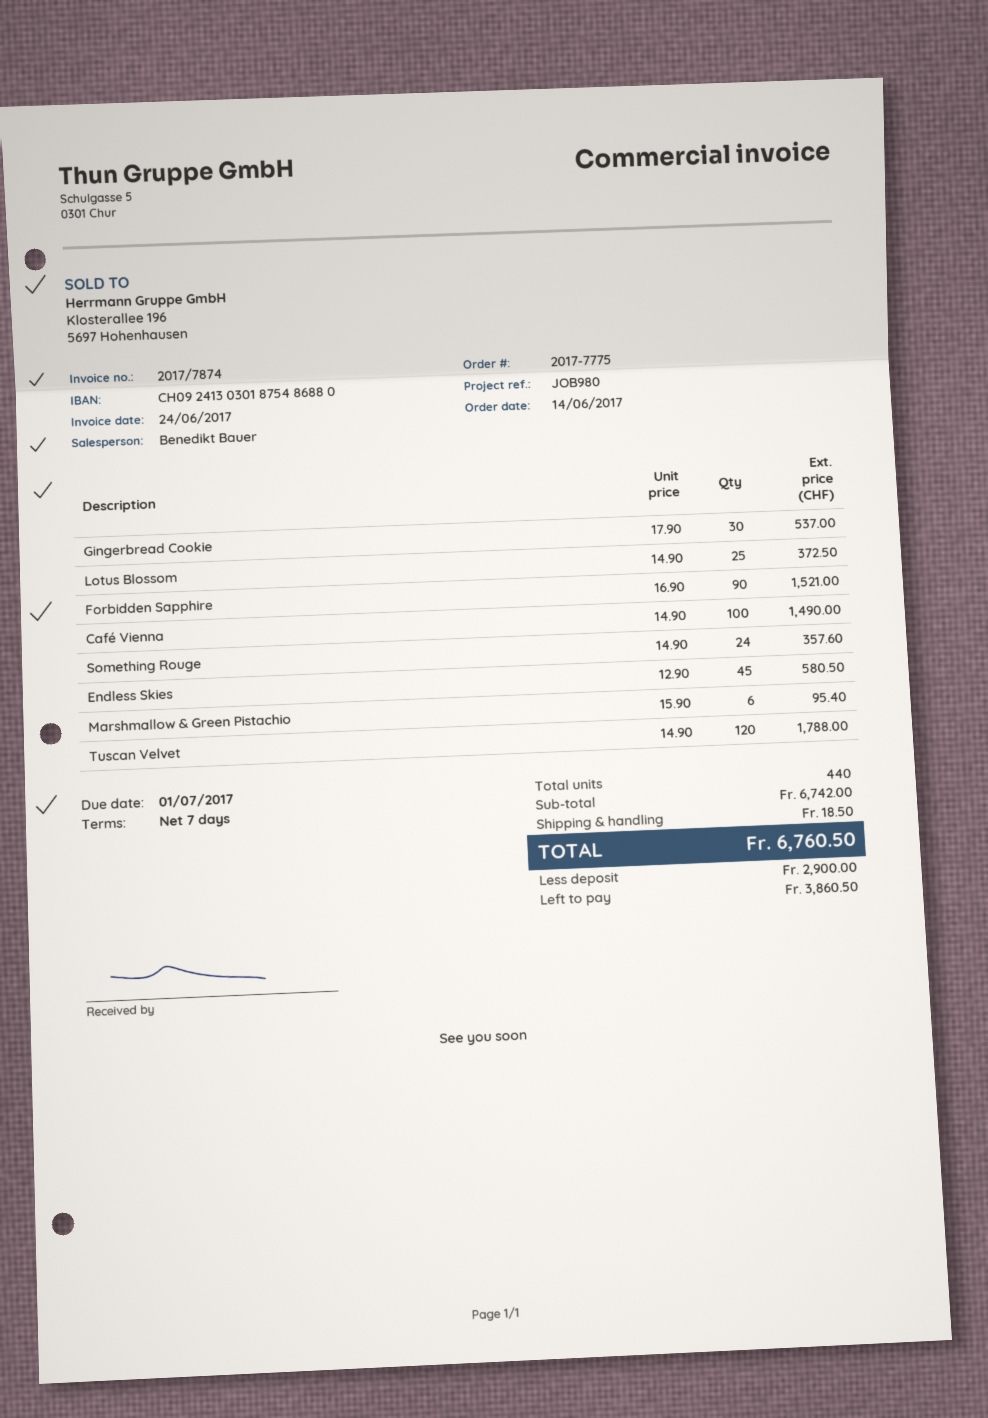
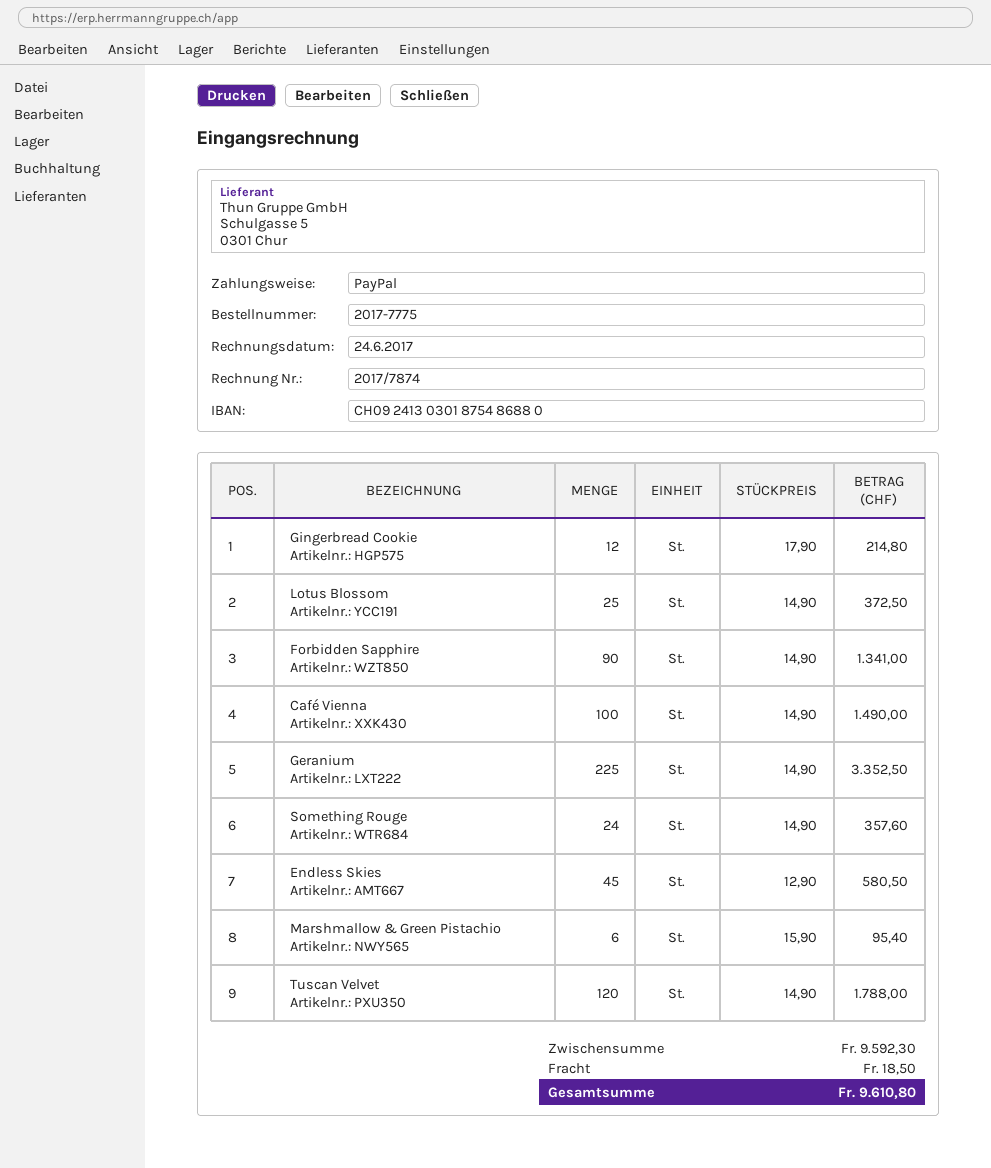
Gingerbread Cookie: 30 x 17.90 = 537.00 -> 12 x 17.90 = 214.80
Forbidden Sapphire: 90 x 16.90 = 1521.00 -> 90 x 14.90 = 1341.00
Geranium: none -> 225 x 14.90 = 3352.50
subtotal: 6742.00 -> 9592.30
total: 6760.50 -> 9610.80

